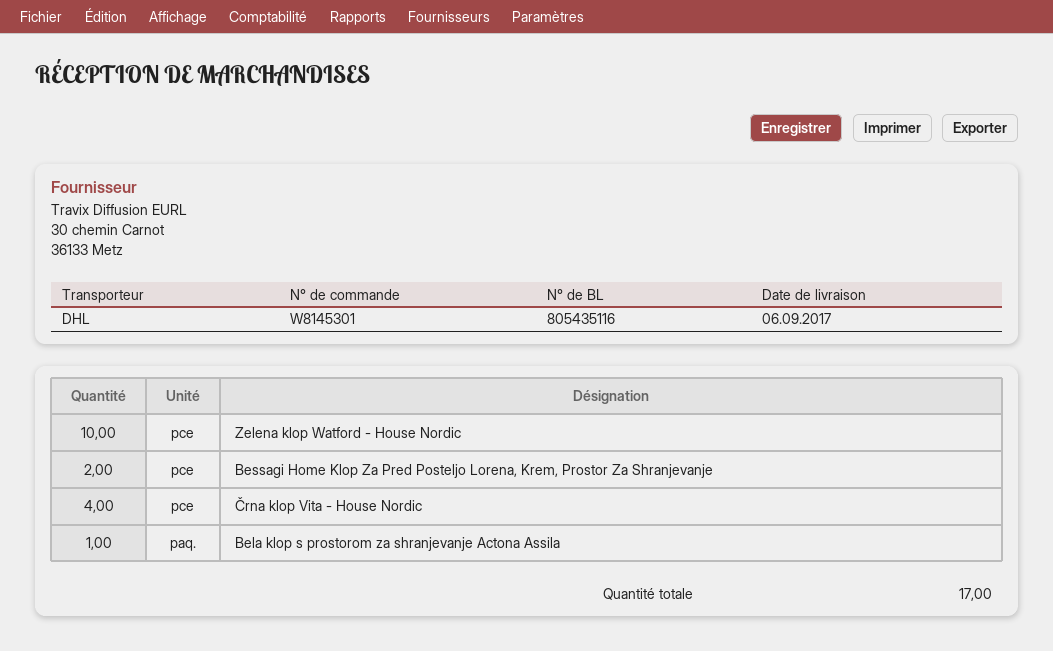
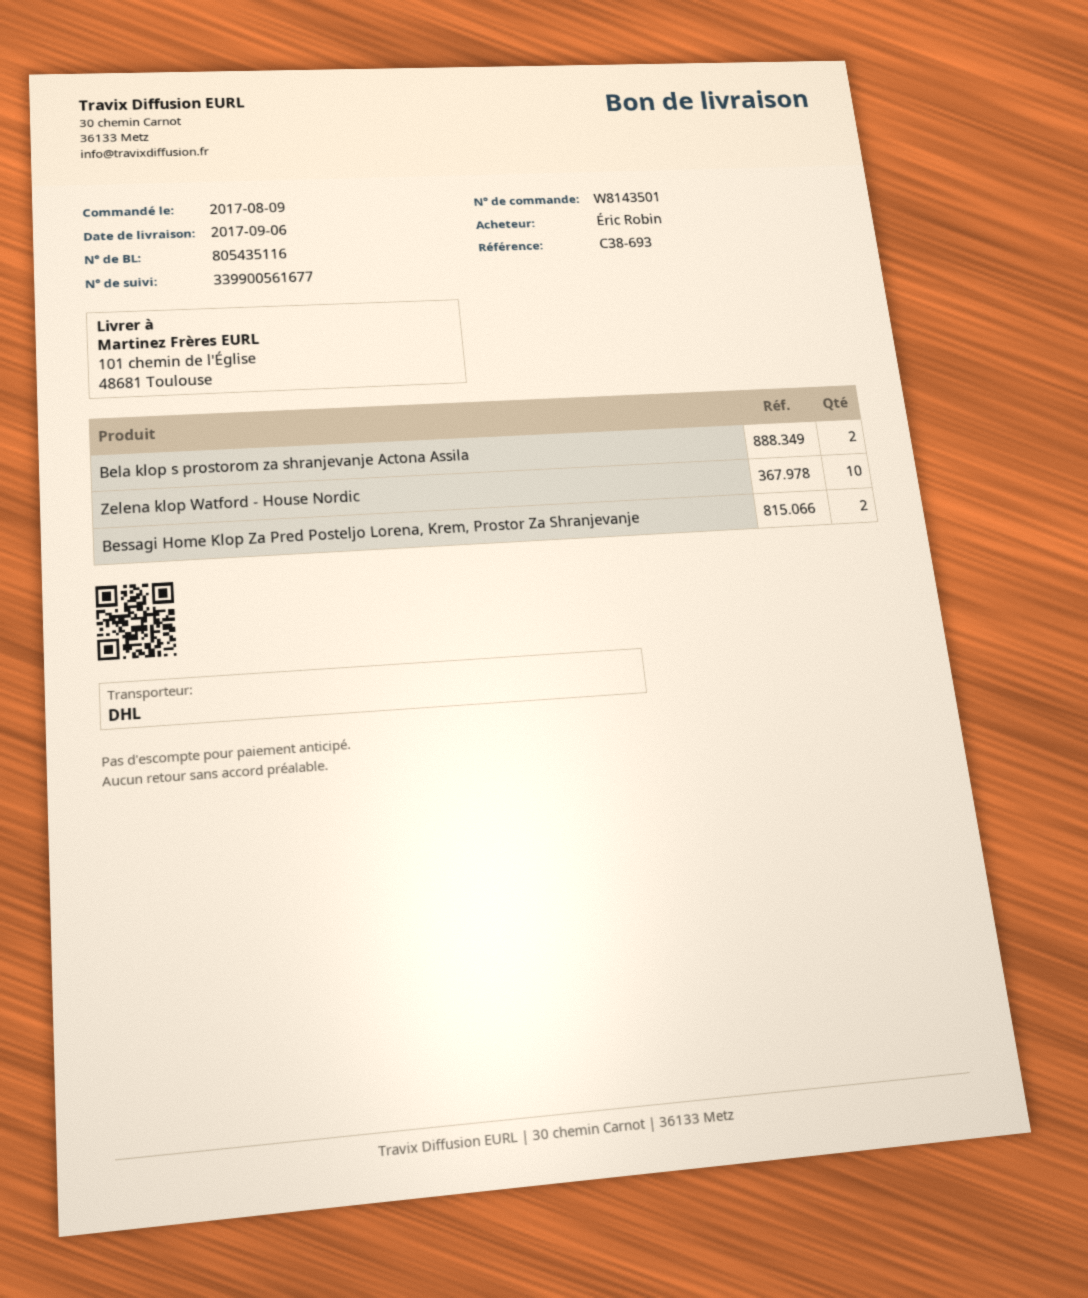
order number: W8145301 -> W8143501
Črna klop Vita - House Nordic: 4 -> none
Bela klop s prostorom za shranjevanje Actona Assila: 1 -> 2

